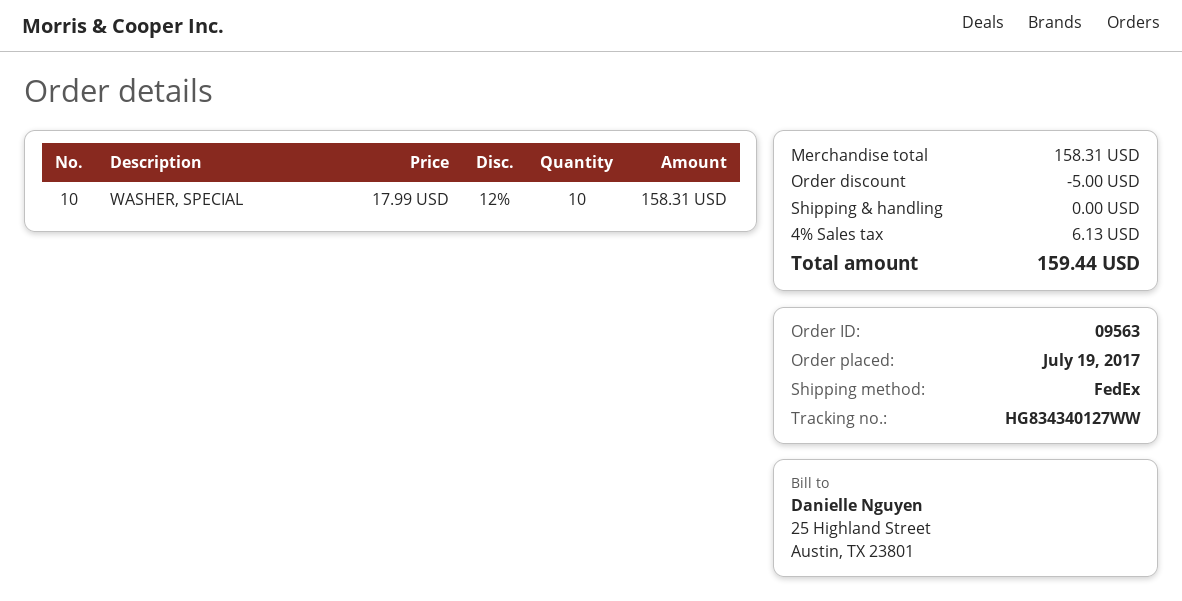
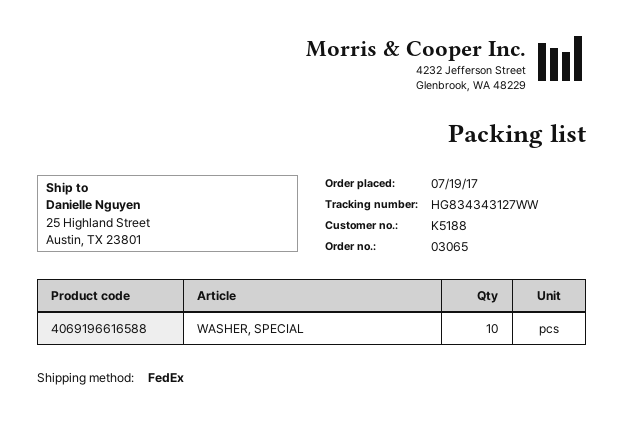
order number: 09563 -> 03065
tracking number: HG834340127WW -> HG834343127WW

